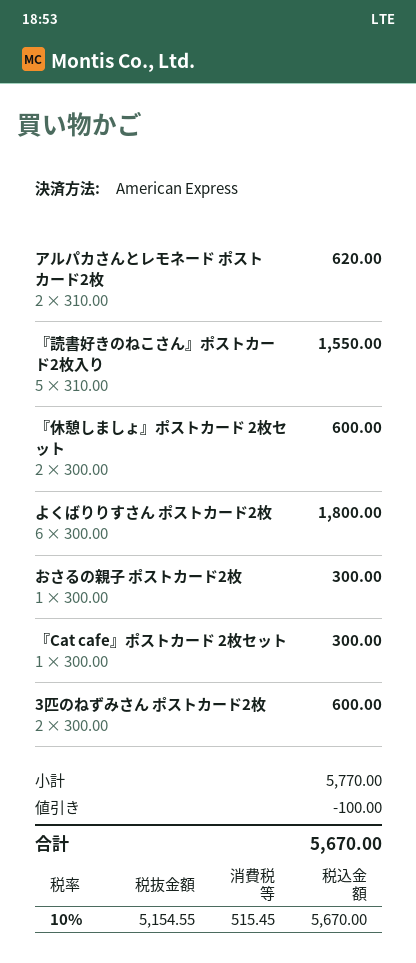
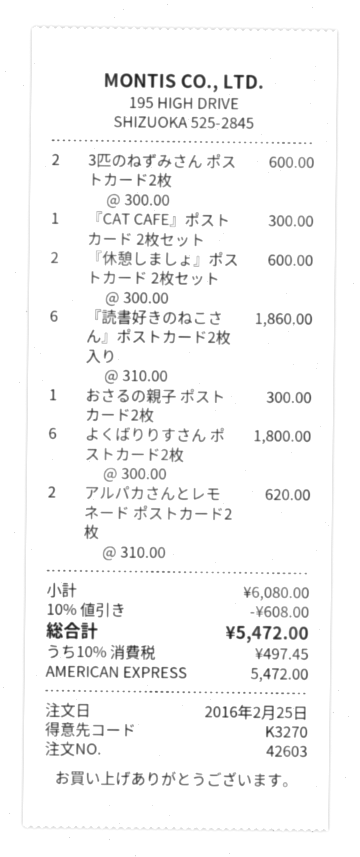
『読書好きのねこさん』ポストカード2枚入り: 5 x 310.00 = 1550.00 -> 6 x 310.00 = 1860.00
subtotal: 5770.00 -> 6080.00
discount: 100.00 -> 608.00
tax: 10% = 515.45 -> 10% = 497.45
total: 5670.00 -> 5472.00

